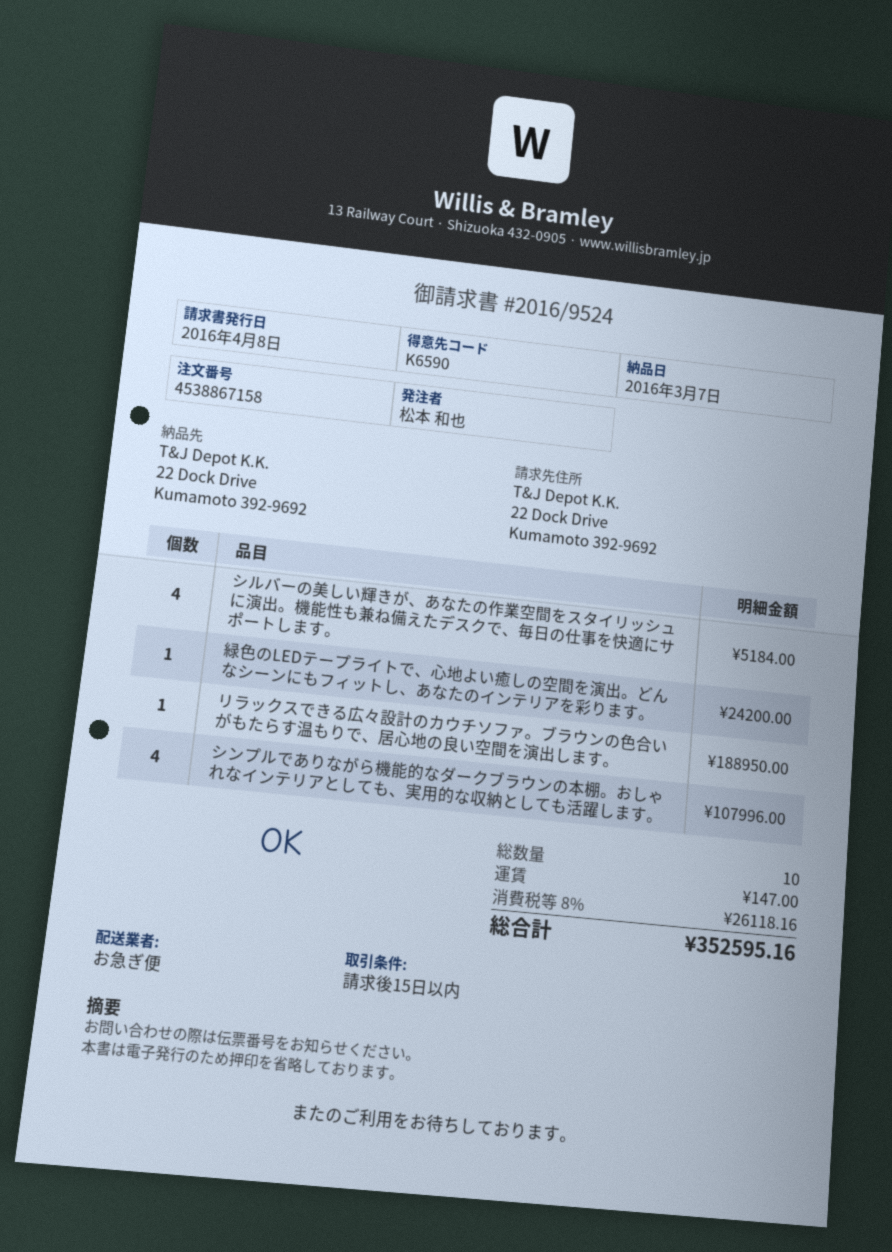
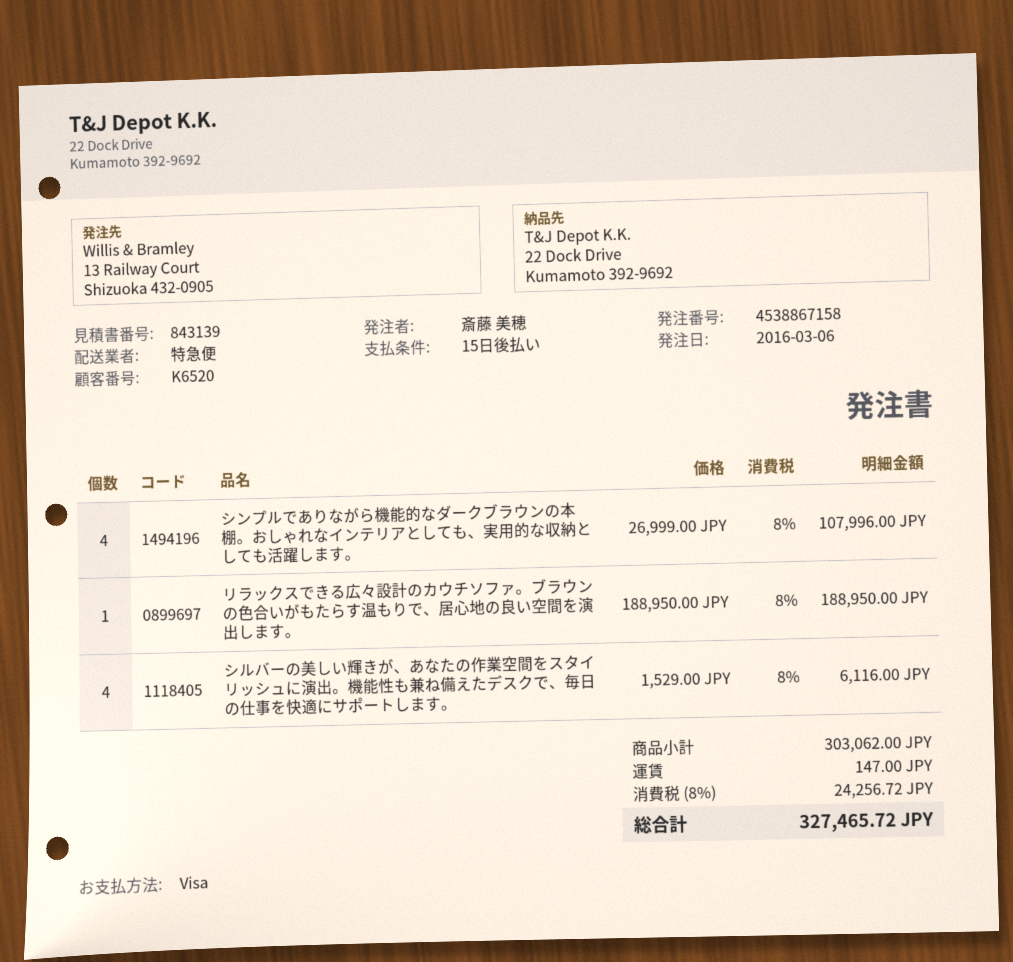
customer number: K6590 -> K6520
ordered by: 松本 和也 -> 斎藤 美穂
シルバーの美しい輝きが、あなたの作業空間をスタイリッシュに演出。機能性も兼ね備えたデスクで、毎日の仕事を快適にサポートします。: 4 for 5184.00 -> 4 for 6116.00
緑色のLEDテープライトで、心地よい癒しの空間を演出。どんなシーンにもフィットし、あなたのインテリアを彩ります。: 1 for 24200.00 -> none
tax: 8% = 26118.16 -> 8% = 24256.72
total: 352595.16 -> 327465.72

